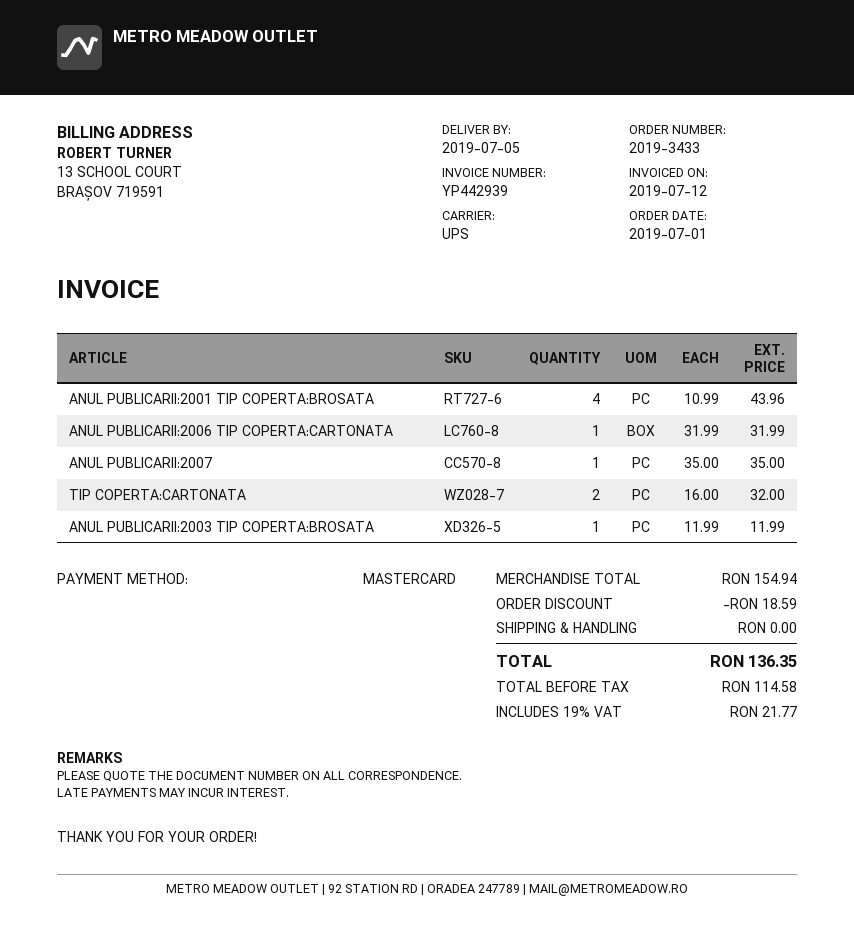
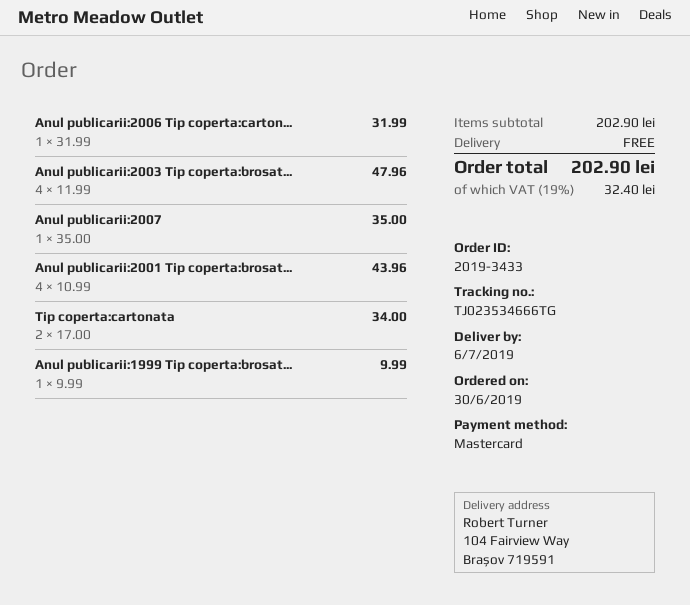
order date: 2019-07-01 -> 2019-06-30
delivery date: 2019-07-05 -> 2019-07-06
TIP COPERTA:CARTONATA: 2 x 16.00 = 32.00 -> 2 x 17.00 = 34.00
ANUL PUBLICARII:2003 TIP COPERTA:BROSATA: 1 x 11.99 = 11.99 -> 4 x 11.99 = 47.96
Anul publicarii:1999 Tip coperta:brosat...: none -> 1 x 9.99 = 9.99
subtotal: 154.94 -> 202.90
discount: 18.59 -> none
tax: 19% = 21.77 -> 19% = 32.40
total: 136.35 -> 202.90

